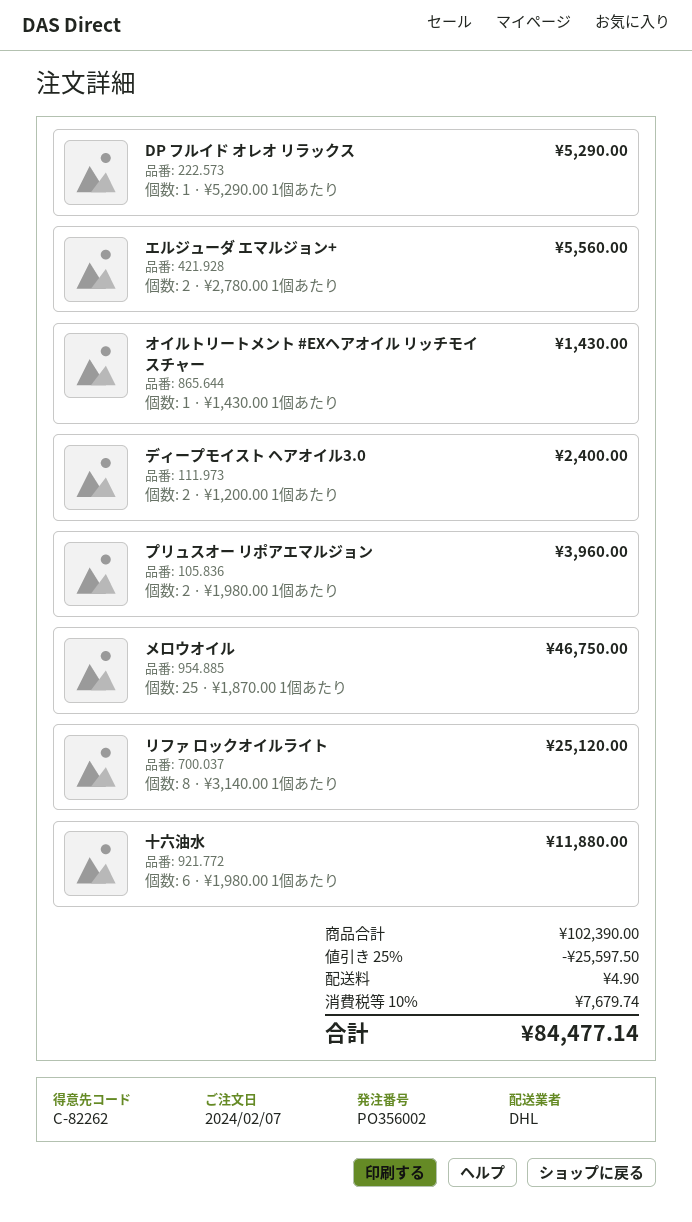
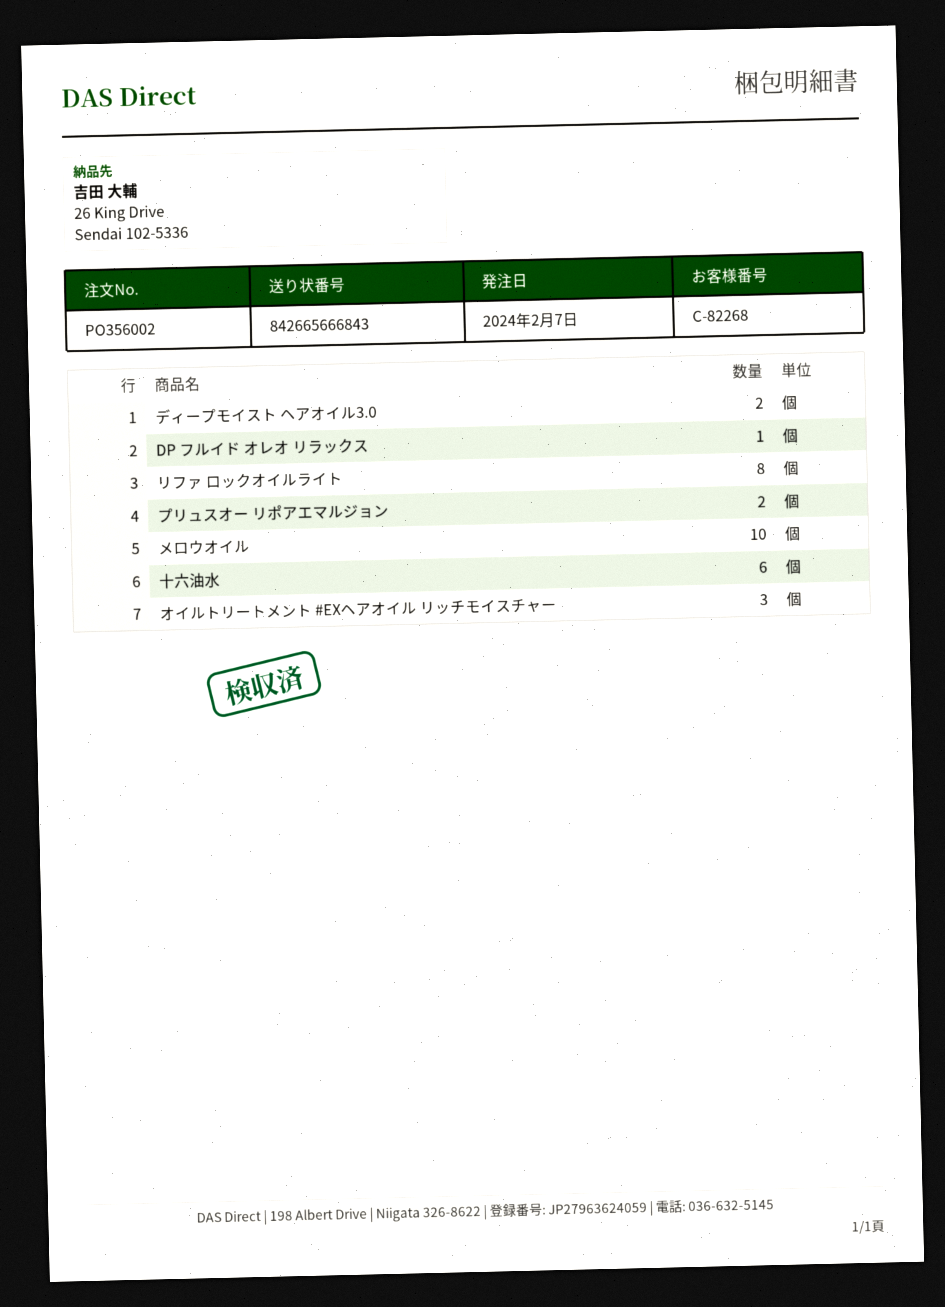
customer number: C-82262 -> C-82268
エルジューダ エマルジョン+: 2 -> none
オイルトリートメント #EXヘアオイル リッチモイスチャー: 1 -> 3
メロウオイル: 25 -> 10

